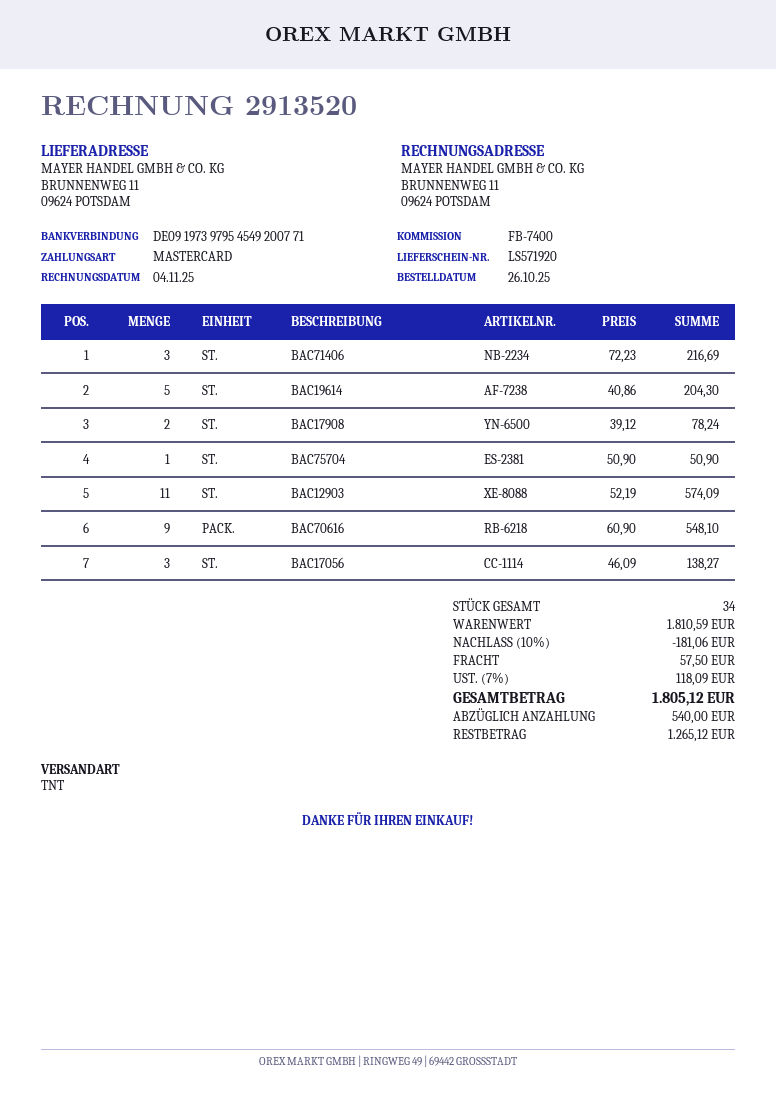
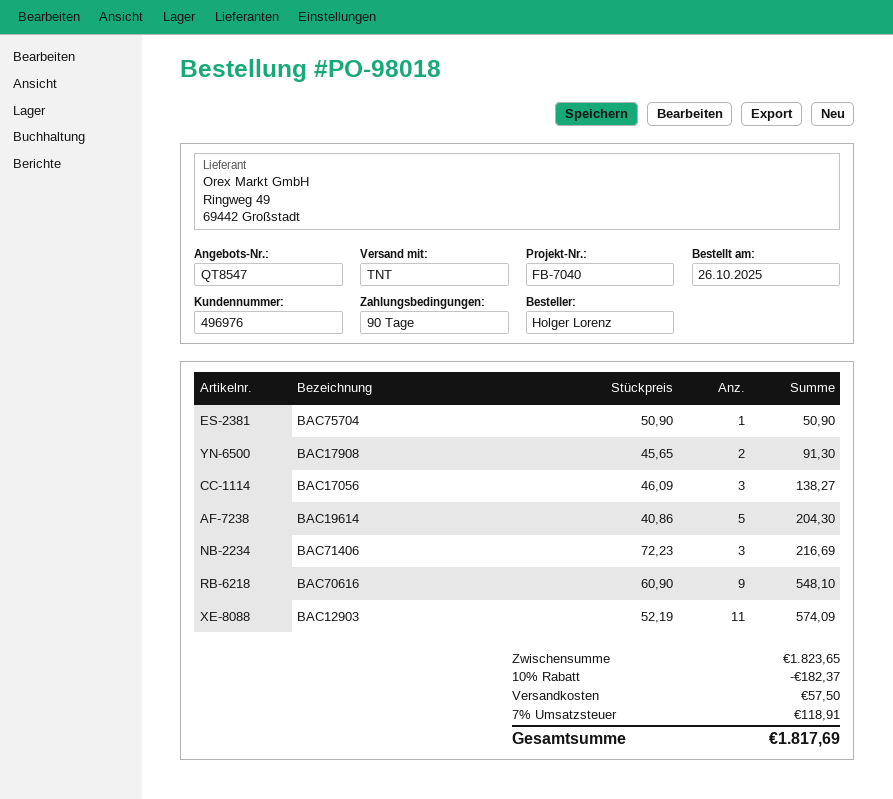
reference: FB-7400 -> FB-7040
BAC17908: 2 x 39.12 = 78.24 -> 2 x 45.65 = 91.30
subtotal: 1810.59 -> 1823.65
discount: 10% = 181.06 -> 10% = 182.37
tax: 7% = 118.09 -> 7% = 118.91
total: 1805.12 -> 1817.69

